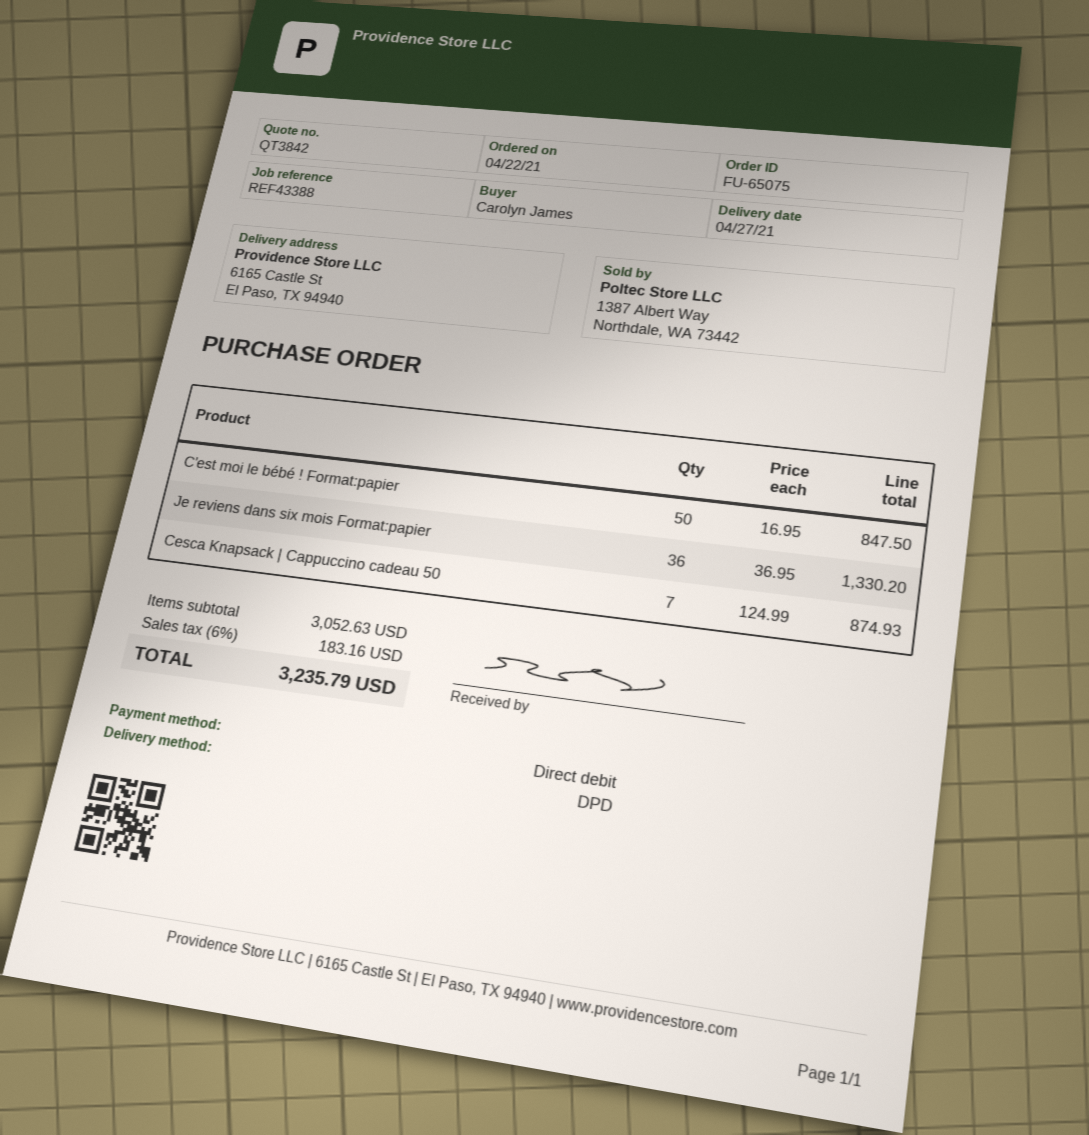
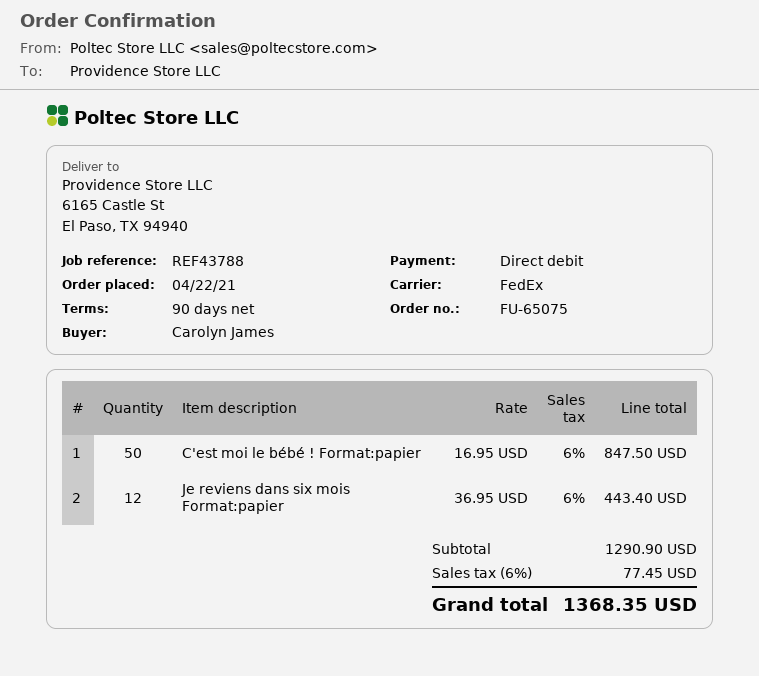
reference: REF43388 -> REF43788
shipping method: DPD -> FedEx
Je reviens dans six mois Format:papier: 36 x 36.95 = 1330.20 -> 12 x 36.95 = 443.40
Cesca Knapsack | Cappuccino cadeau 50: 7 x 124.99 = 874.93 -> none
subtotal: 3052.63 -> 1290.90
tax: 6% = 183.16 -> 6% = 77.45
total: 3235.79 -> 1368.35

